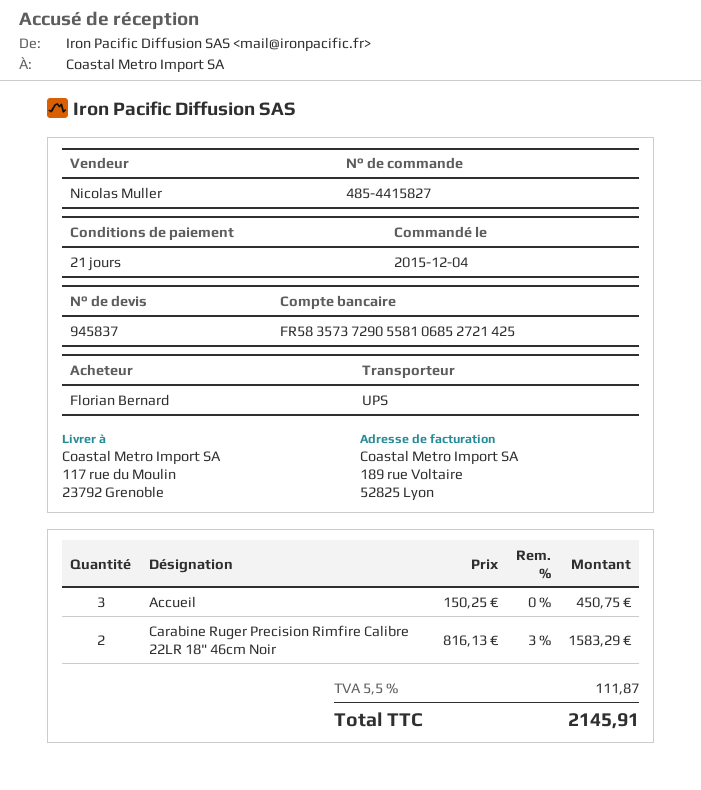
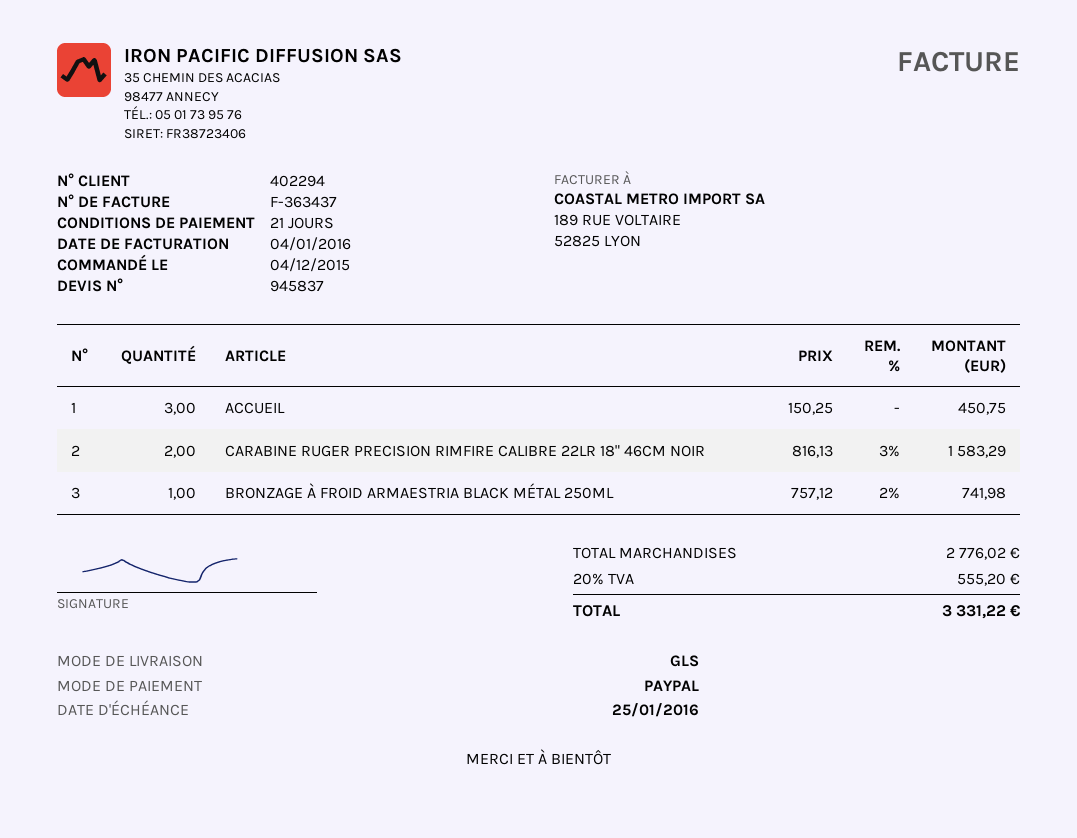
shipping method: UPS -> GLS
BRONZAGE À FROID ARMAESTRIA BLACK MÉTAL 250ML: none -> 1 x 757.12 - 2% = 741.98
tax: 5.5% = 111.87 -> 20% = 555.20
total: 2145.91 -> 3331.22

